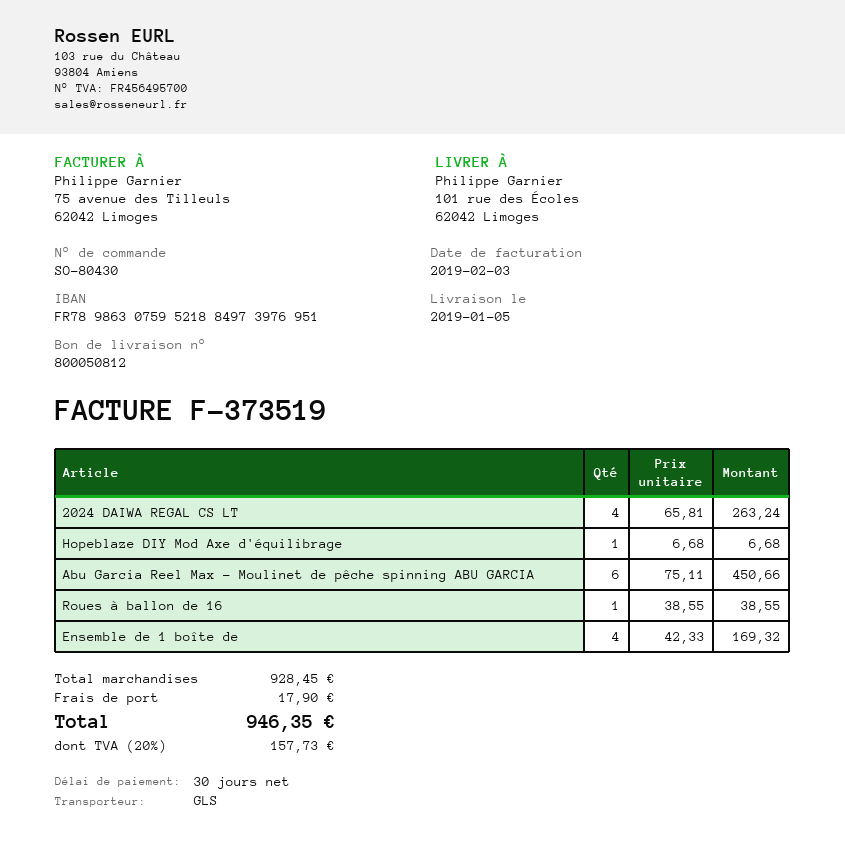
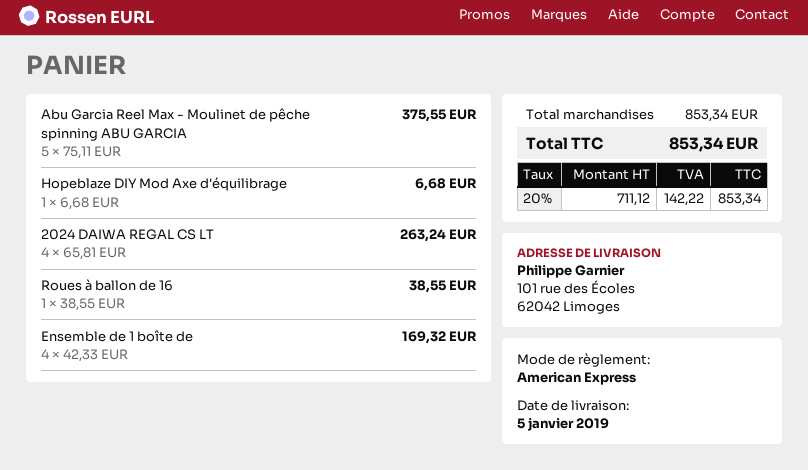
Abu Garcia Reel Max - Moulinet de pêche spinning ABU GARCIA: 6 x 75.11 = 450.66 -> 5 x 75.11 = 375.55
subtotal: 928.45 -> 853.34
shipping: 17.90 -> none
tax: 20% = 157.73 -> 20% = 142.22
total: 946.35 -> 853.34

